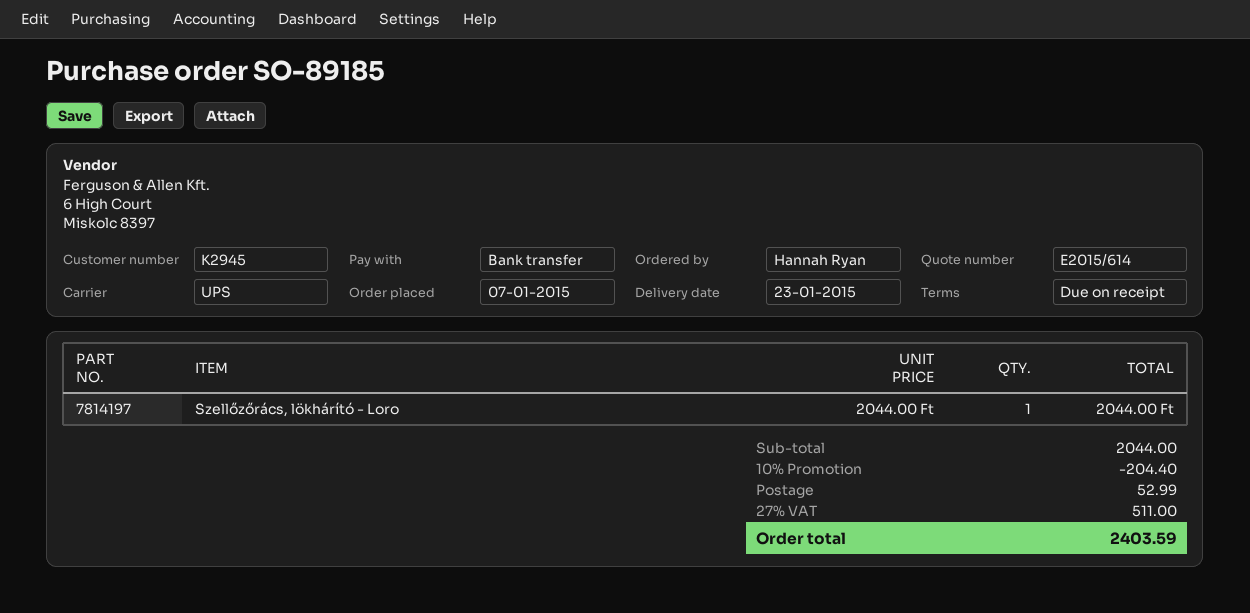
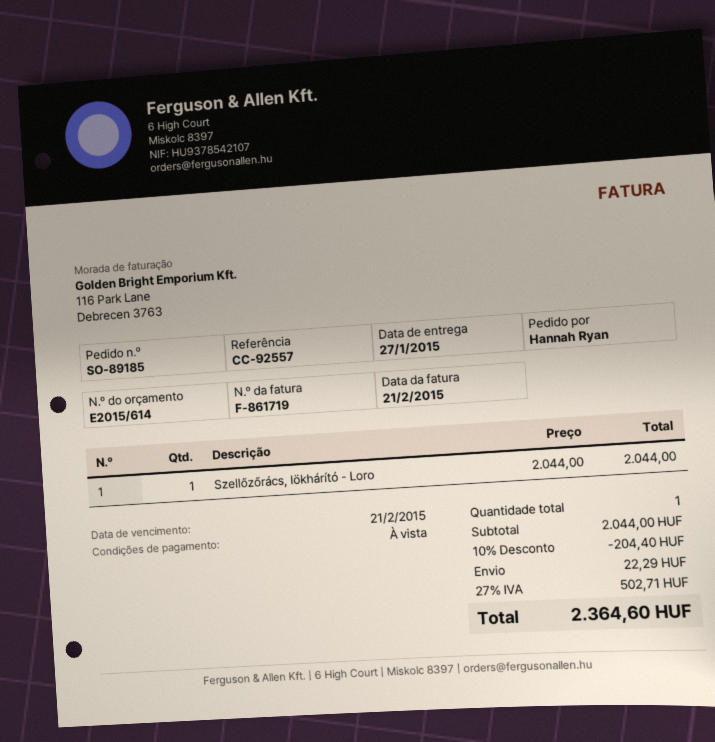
delivery date: 2015-01-23 -> 2015-01-27
shipping: 52.99 -> 22.29
tax: 27% = 511.00 -> 27% = 502.71
total: 2403.59 -> 2364.60

